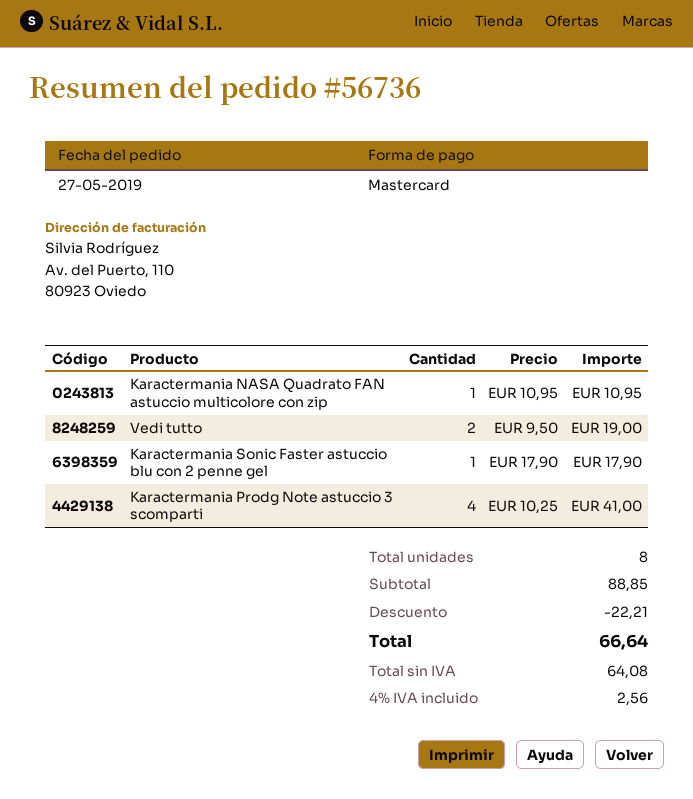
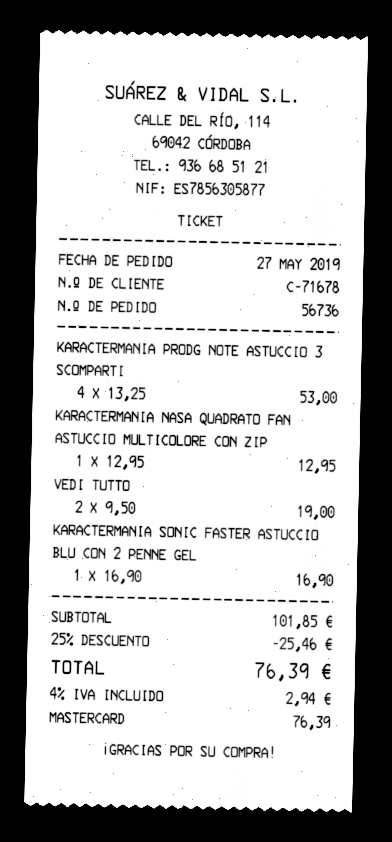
Karactermania NASA Quadrato FAN astuccio multicolore con zip: 1 x 10.95 = 10.95 -> 1 x 12.95 = 12.95
Karactermania Sonic Faster astuccio blu con 2 penne gel: 1 x 17.90 = 17.90 -> 1 x 16.90 = 16.90
Karactermania Prodg Note astuccio 3 scomparti: 4 x 10.25 = 41.00 -> 4 x 13.25 = 53.00
subtotal: 88.85 -> 101.85
discount: 22.21 -> 25.46
tax: 4% = 2.56 -> 4% = 2.94
total: 66.64 -> 76.39

